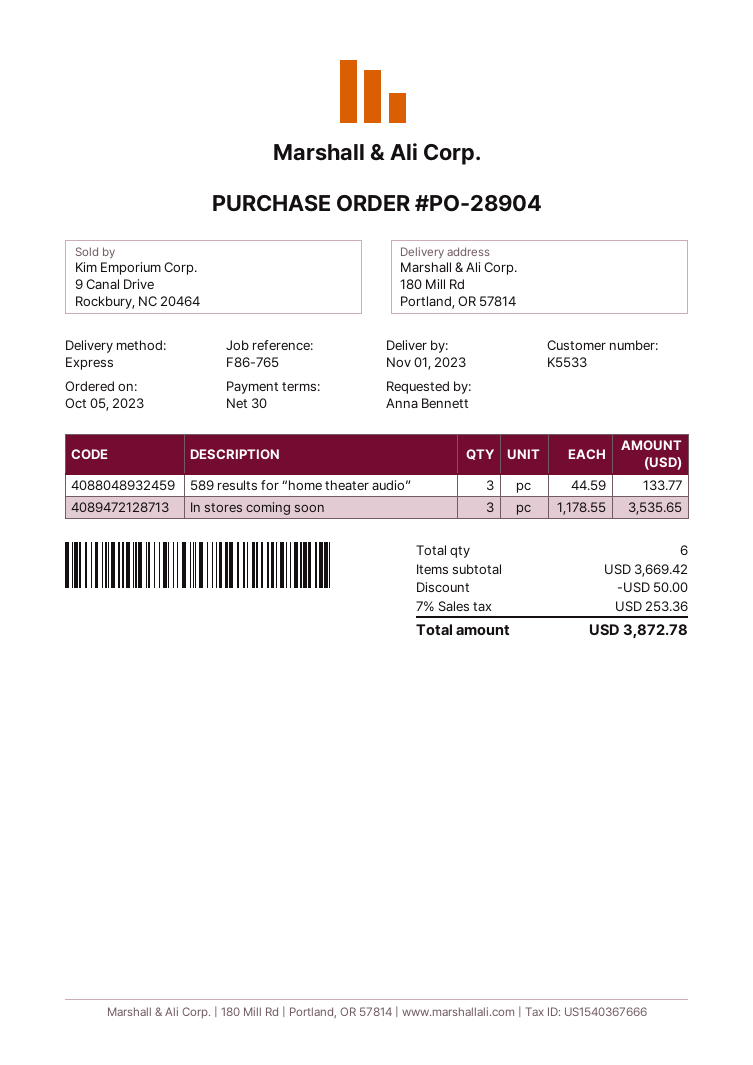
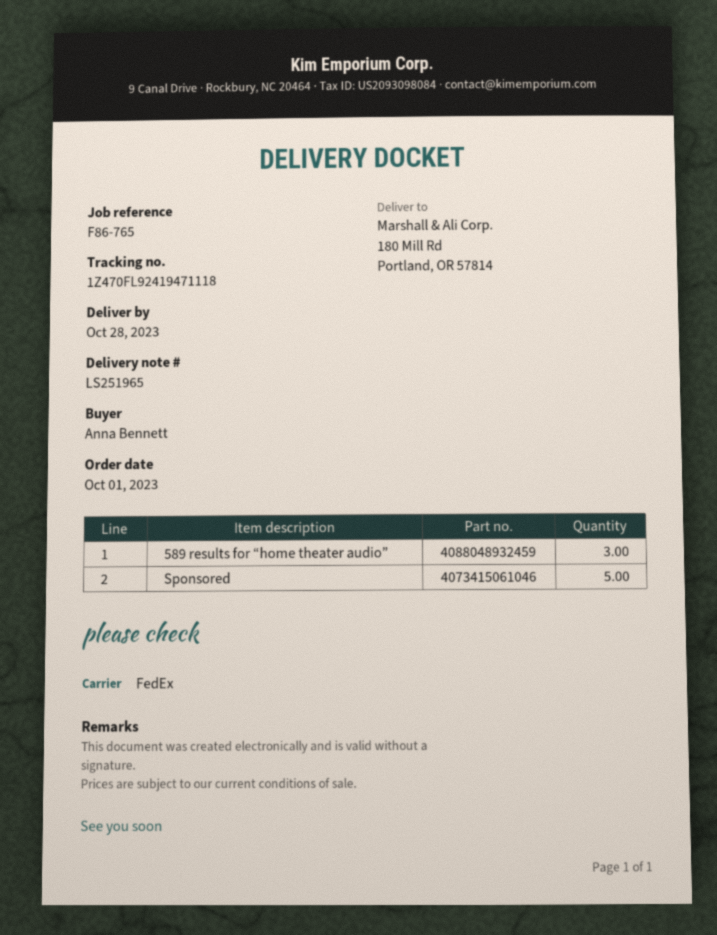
order date: 2023-10-05 -> 2023-10-01
delivery date: 2023-11-01 -> 2023-10-28
shipping method: express -> FedEx
In stores coming soon: 3 -> none
Sponsored: none -> 5

